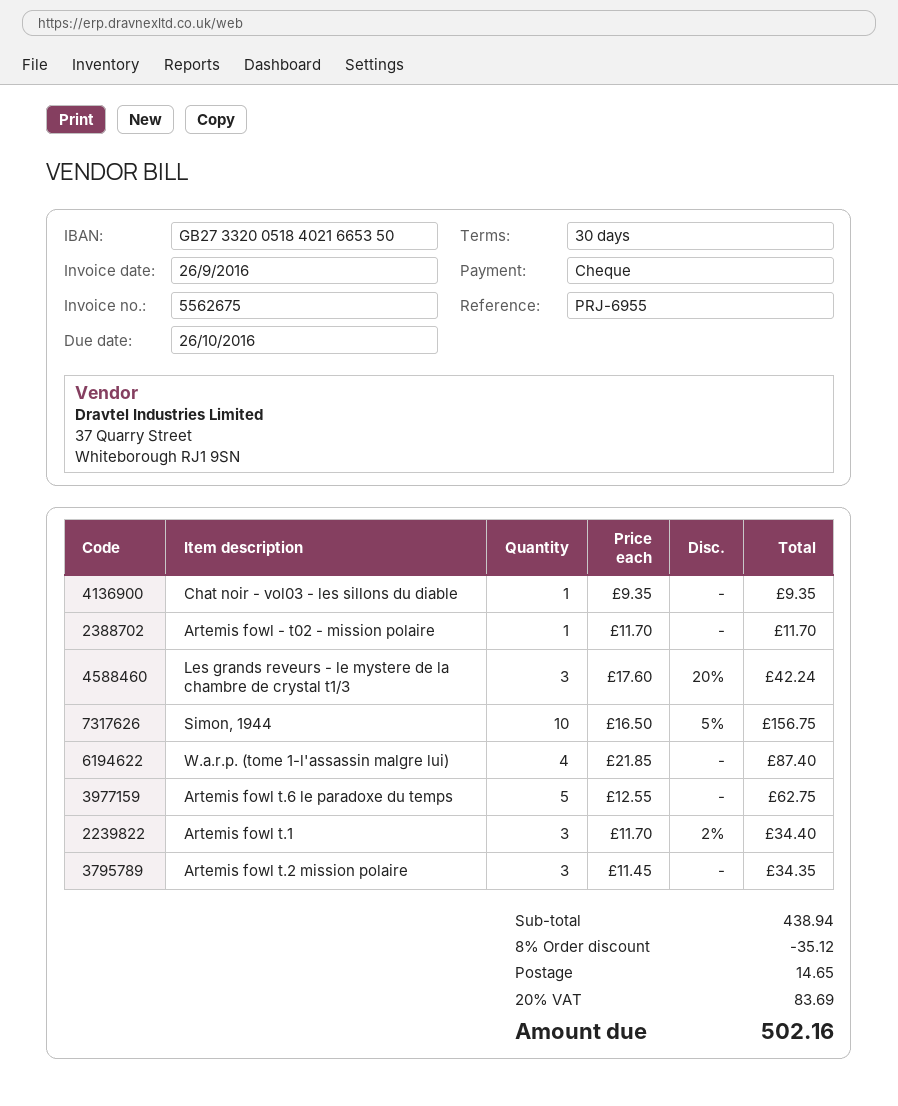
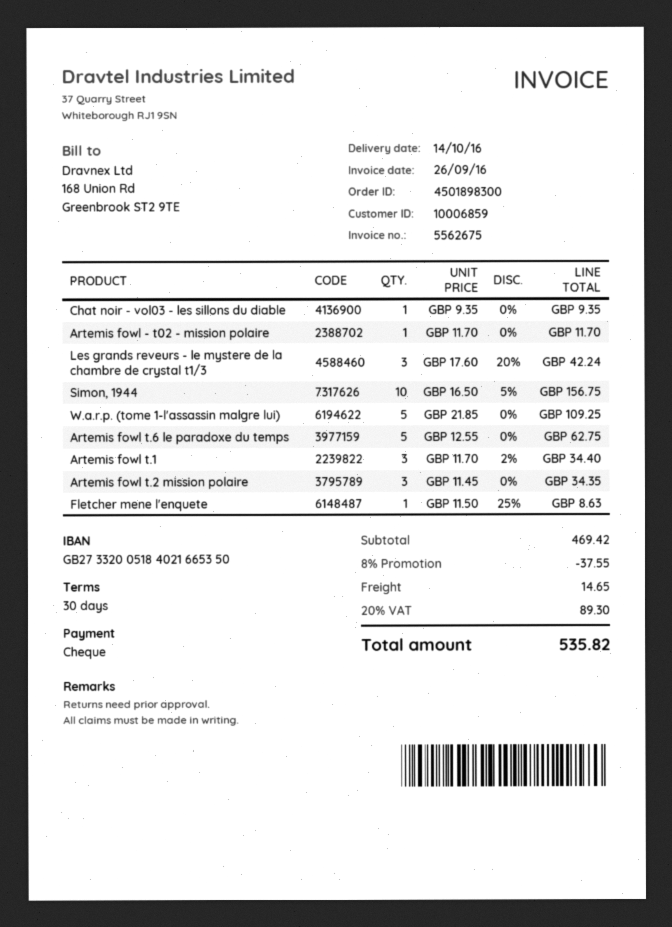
W.a.r.p. (tome 1-l'assassin malgre lui): 4 x 21.85 = 87.40 -> 5 x 21.85 = 109.25
Fletcher mene l'enquete: none -> 1 x 11.50 - 25% = 8.63
subtotal: 438.94 -> 469.42
discount: 8% = 35.12 -> 8% = 37.55
tax: 20% = 83.69 -> 20% = 89.30
total: 502.16 -> 535.82

